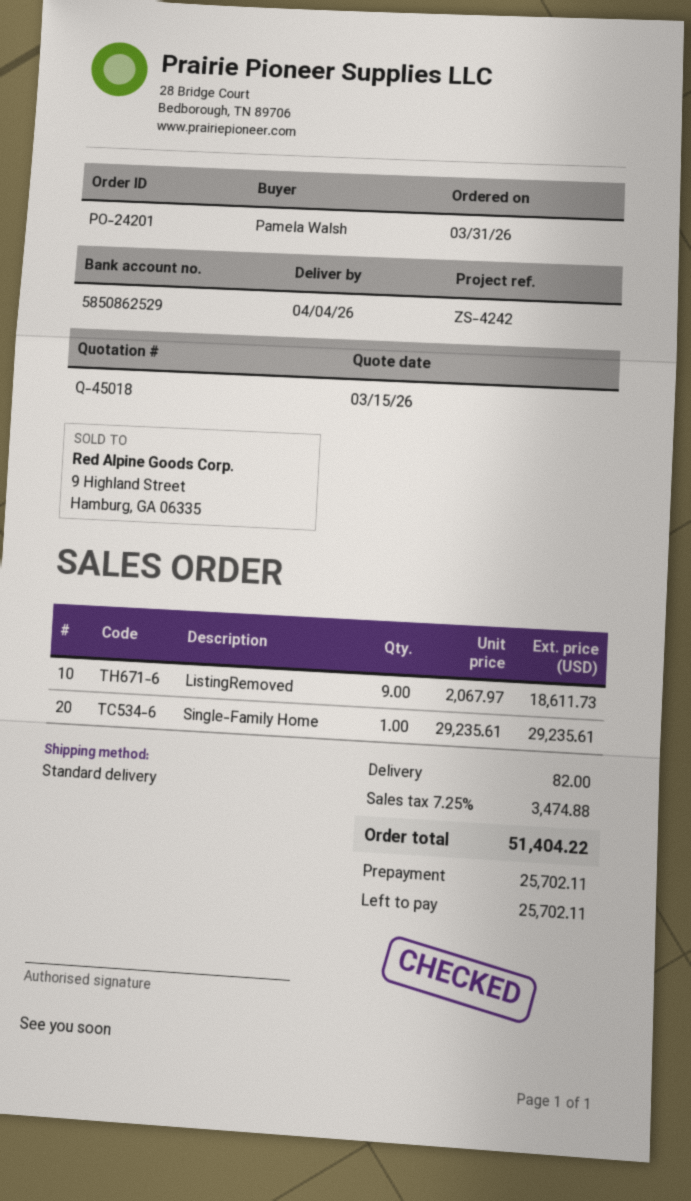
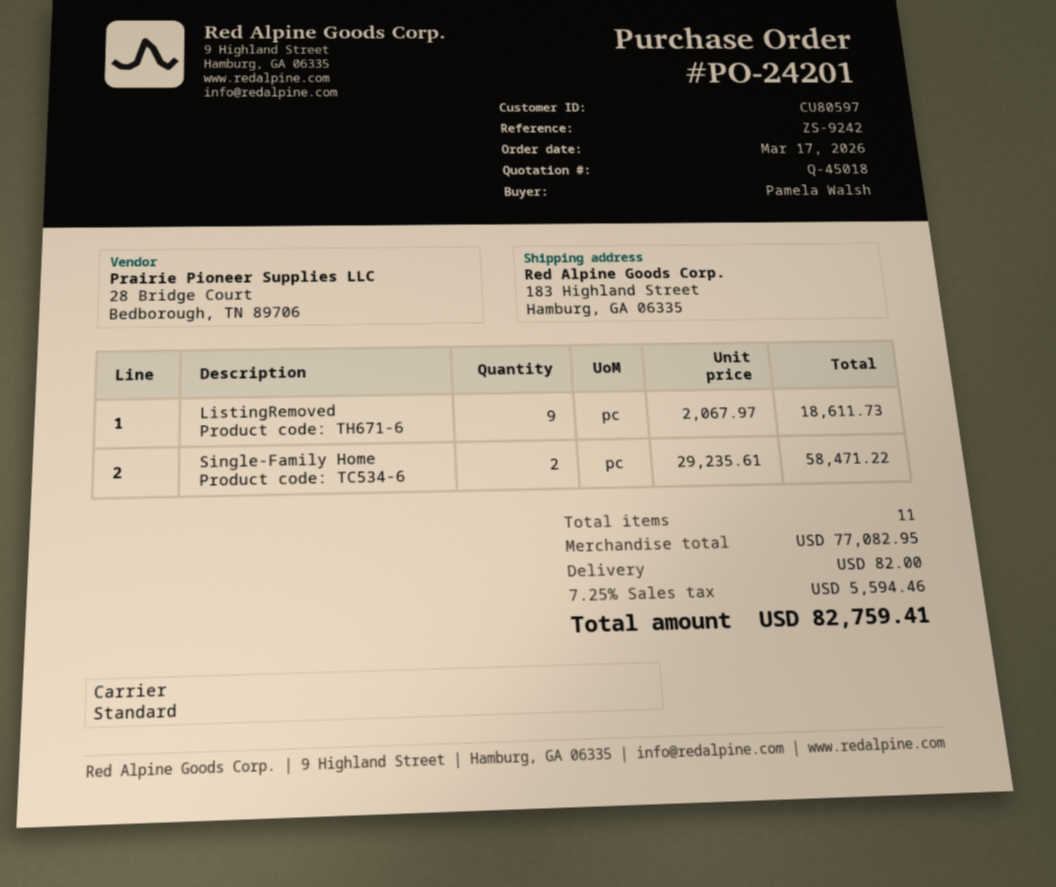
order date: 2026-03-31 -> 2026-03-17
reference: ZS-4242 -> ZS-9242
Single-Family Home: 1 x 29235.61 = 29235.61 -> 2 x 29235.61 = 58471.22
tax: 7.25% = 3474.88 -> 7.25% = 5594.46
total: 51404.22 -> 82759.41

